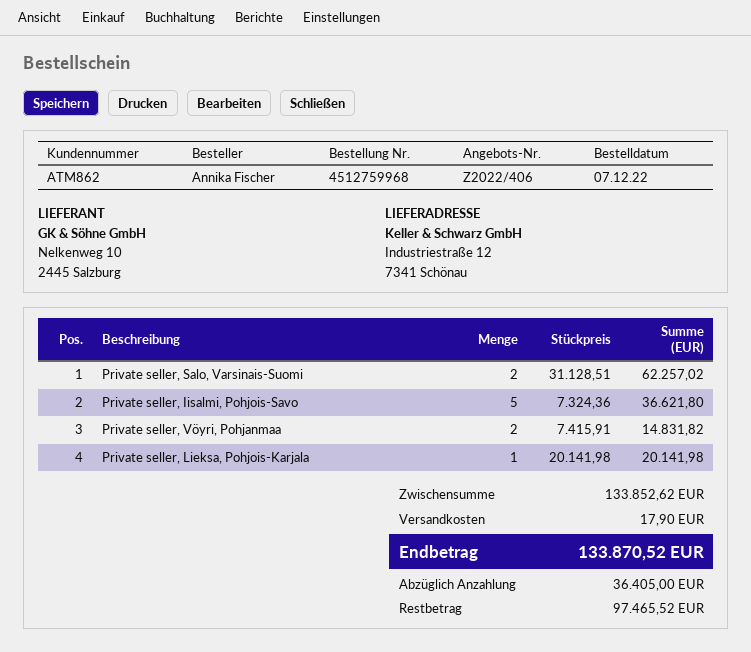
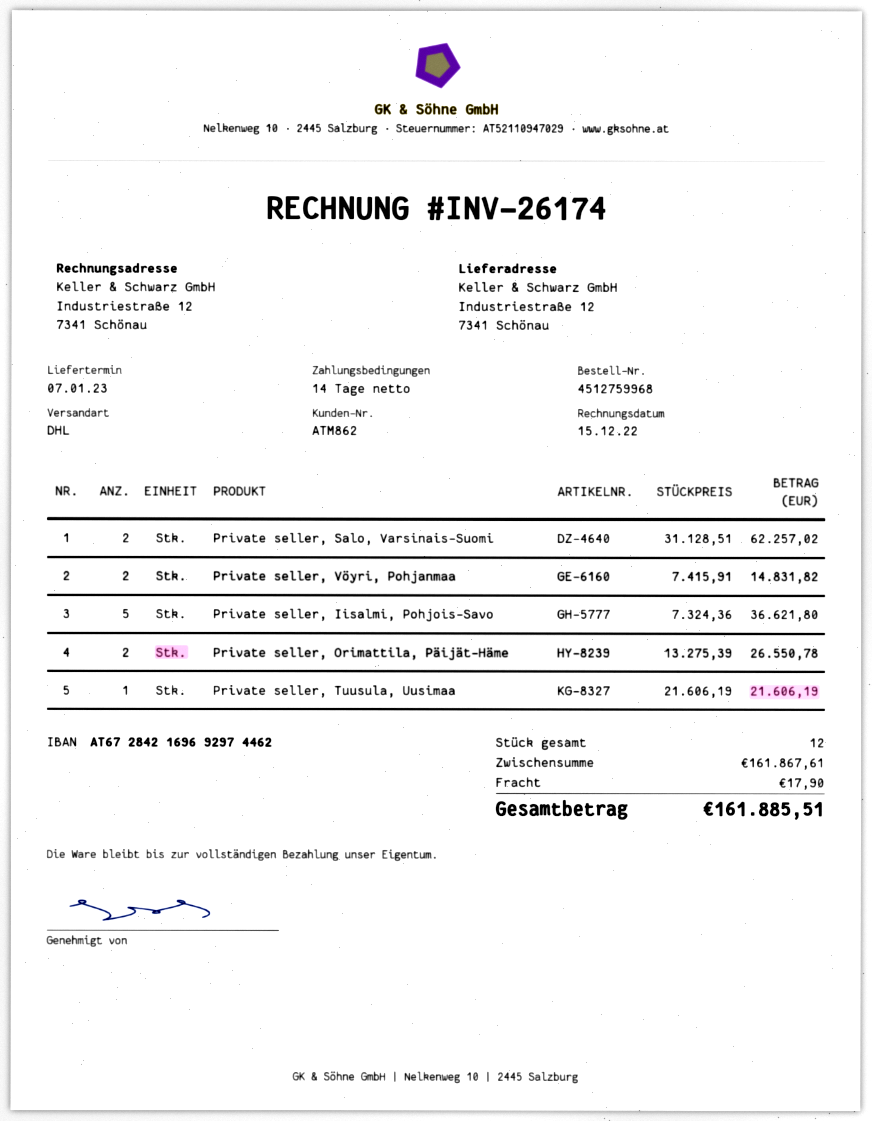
Private seller, Lieksa, Pohjois-Karjala: 1 x 20141.98 = 20141.98 -> none
Private seller, Orimattila, Päijät-Häme: none -> 2 x 13275.39 = 26550.78
Private seller, Tuusula, Uusimaa: none -> 1 x 21606.19 = 21606.19
subtotal: 133852.62 -> 161867.61
total: 133870.52 -> 161885.51

